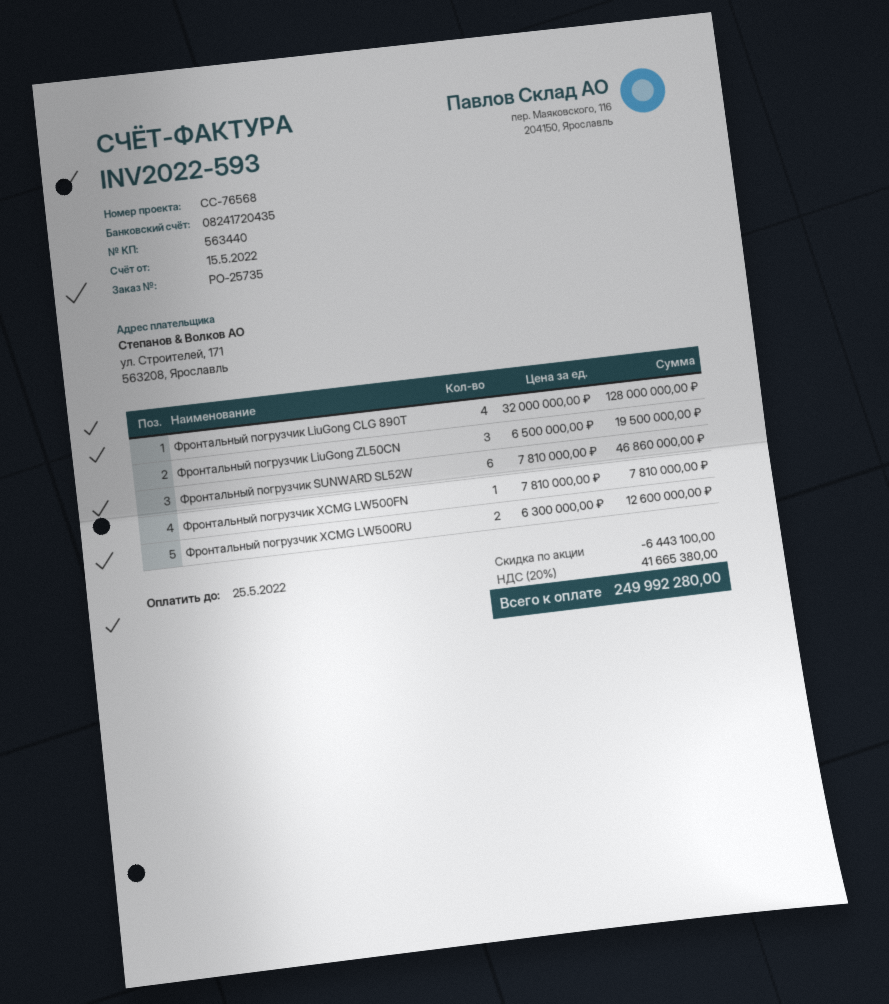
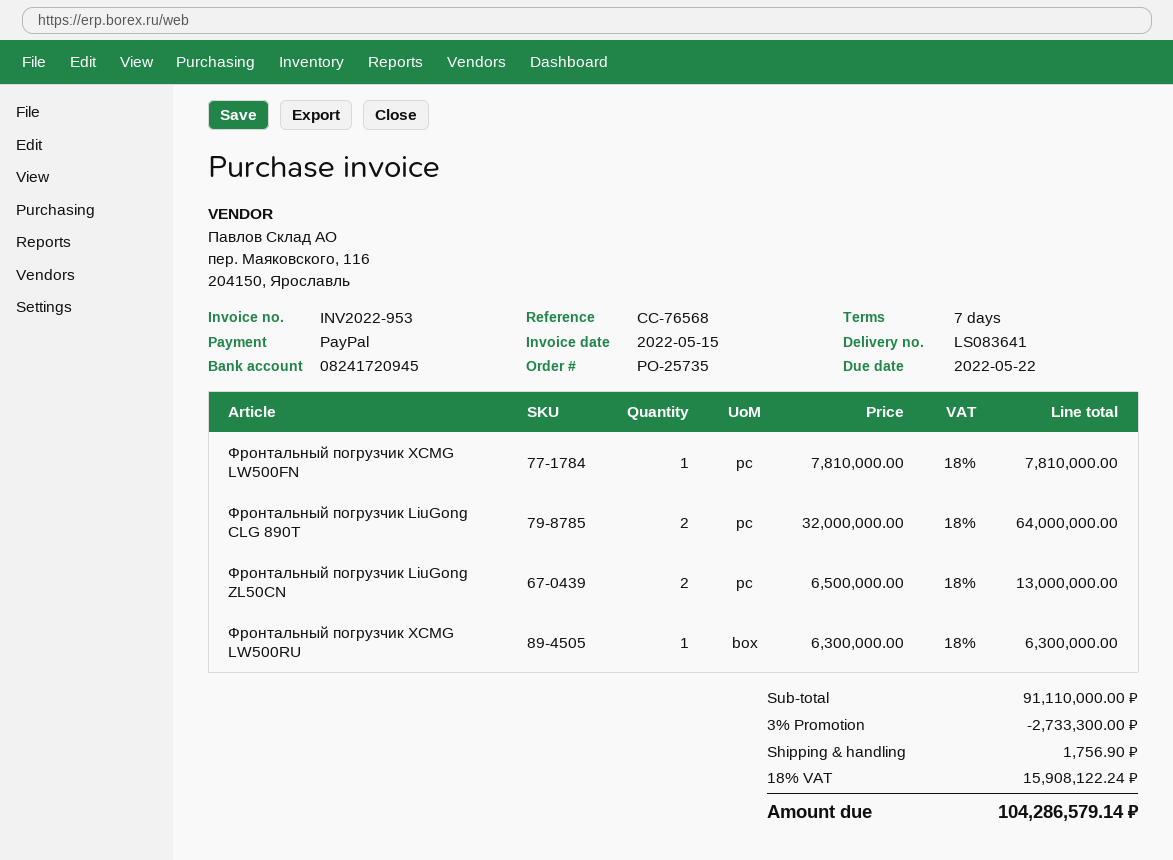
invoice number: INV2022-593 -> INV2022-953
due date: 2022-05-25 -> 2022-05-22
bank account: 08241720435 -> 08241720945
Фронтальный погрузчик LiuGong CLG 890T: 4 x 32000000.00 = 128000000.00 -> 2 x 32000000.00 = 64000000.00
Фронтальный погрузчик LiuGong ZL50CN: 3 x 6500000.00 = 19500000.00 -> 2 x 6500000.00 = 13000000.00
Фронтальный погрузчик SUNWARD SL52W: 6 x 7810000.00 = 46860000.00 -> none
Фронтальный погрузчик XCMG LW500RU: 2 x 6300000.00 = 12600000.00 -> 1 x 6300000.00 = 6300000.00
discount: 6443100.00 -> 2733300.00
shipping: none -> 1756.90
tax: 20% = 41665380.00 -> 18% = 15908122.24
total: 249992280.00 -> 104286579.14

